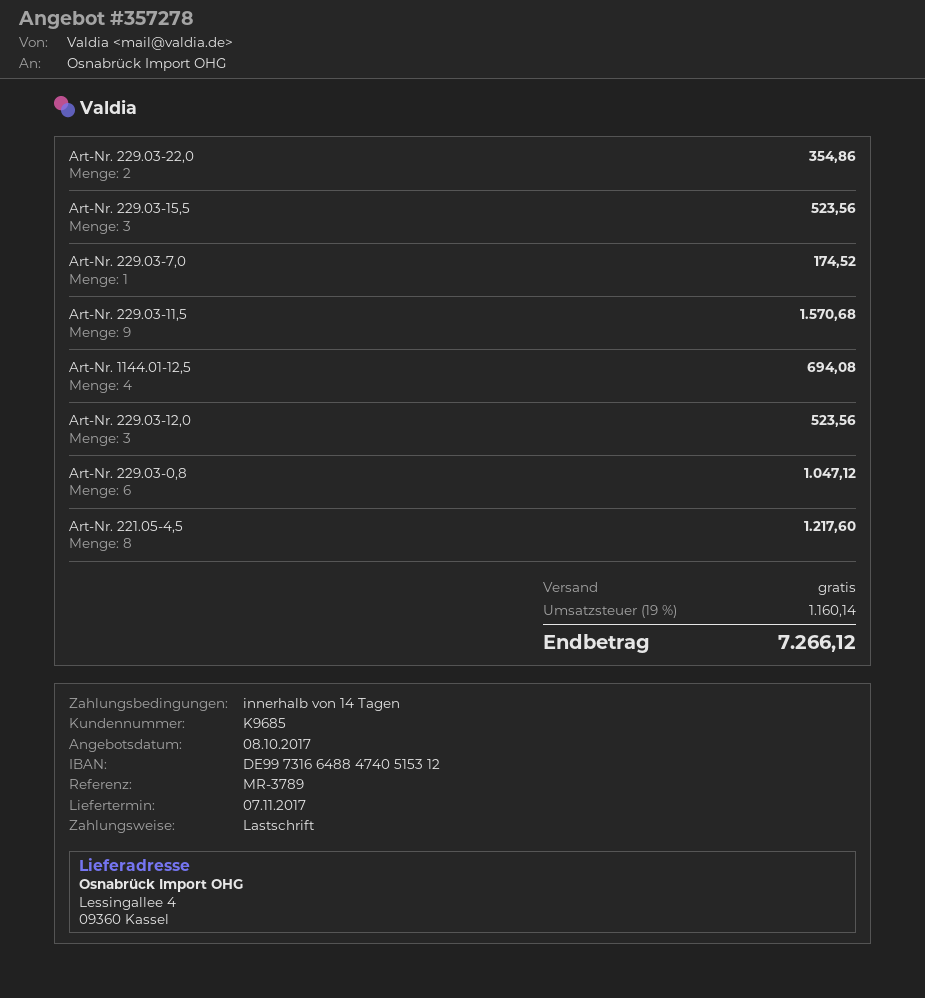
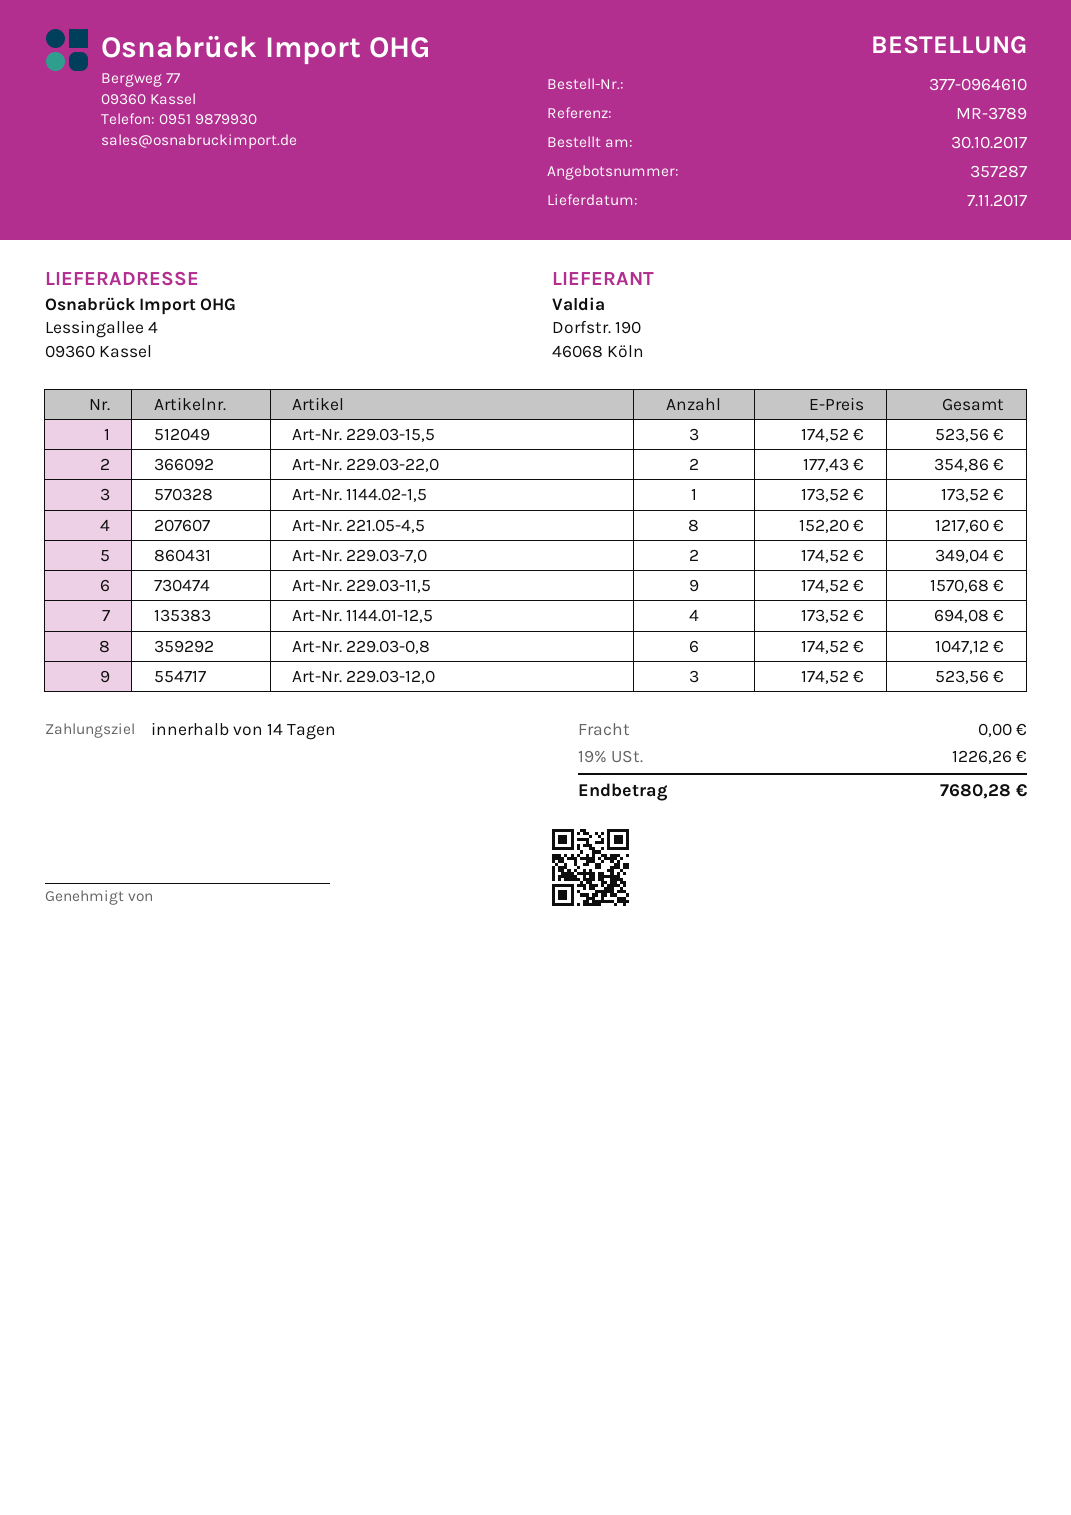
quote number: 357278 -> 357287
Art-Nr. 229.03-7,0: 1 for 174.52 -> 2 for 349.04
Art-Nr. 1144.02-1,5: none -> 1 for 173.52
tax: 19% = 1160.14 -> 19% = 1226.26
total: 7266.12 -> 7680.28

